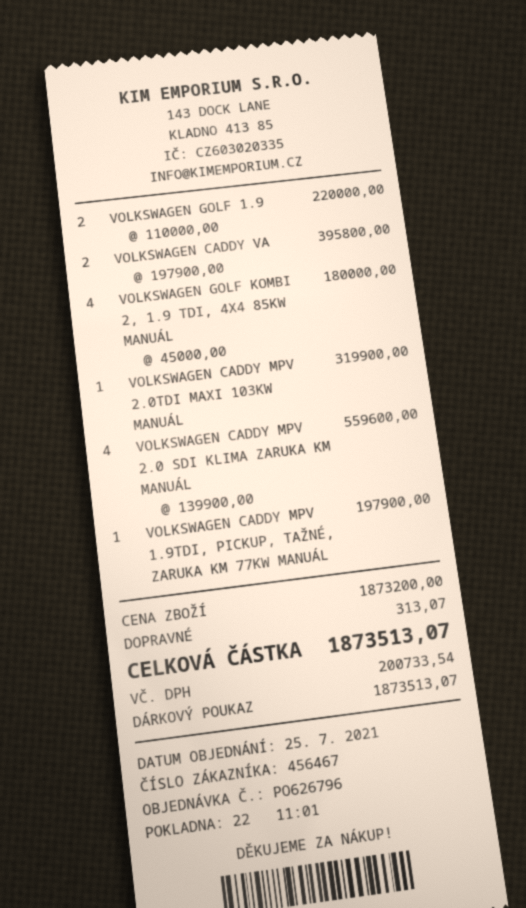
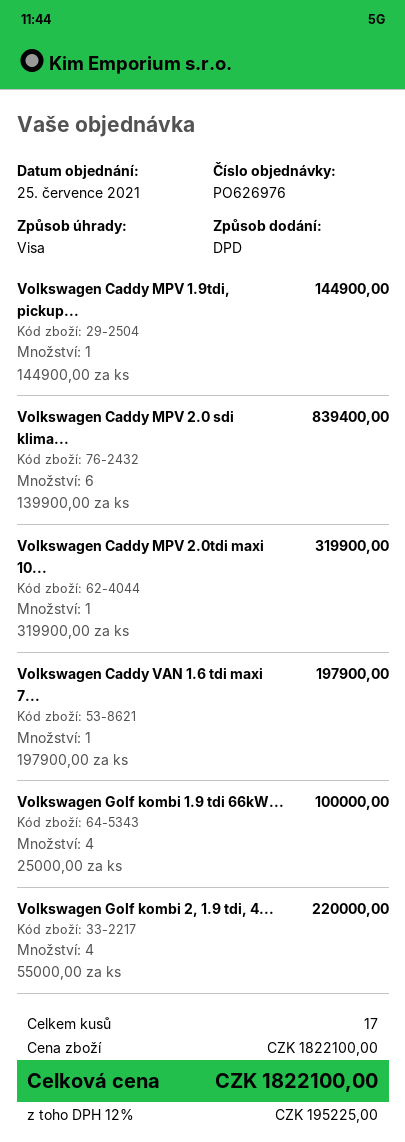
order number: PO626796 -> PO626976
payment method: gift card -> Visa
VOLKSWAGEN GOLF 1.9: 2 x 110000.00 = 220000.00 -> none
VOLKSWAGEN CADDY VA: 2 x 197900.00 = 395800.00 -> 1 x 197900.00 = 197900.00
VOLKSWAGEN GOLF KOMBI 2, 1.9 TDI, 4X4 85KW MANUÁL: 4 x 45000.00 = 180000.00 -> 4 x 55000.00 = 220000.00
VOLKSWAGEN CADDY MPV 2.0 SDI KLIMA ZARUKA KM MANUÁL: 4 x 139900.00 = 559600.00 -> 6 x 139900.00 = 839400.00
VOLKSWAGEN CADDY MPV 1.9TDI, PICKUP, TAŽNÉ, ZARUKA KM 77KW MANUÁL: 1 x 197900.00 = 197900.00 -> 1 x 144900.00 = 144900.00
Volkswagen Golf kombi 1.9 tdi 66kW...: none -> 4 x 25000.00 = 100000.00
subtotal: 1873200.00 -> 1822100.00
shipping: 313.07 -> none
tax: 200733.54 -> 195225.00
total: 1873513.07 -> 1822100.00

